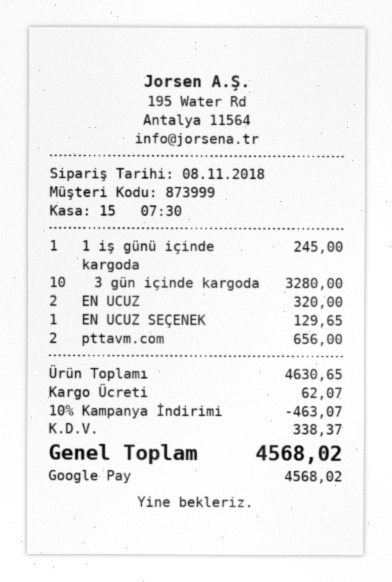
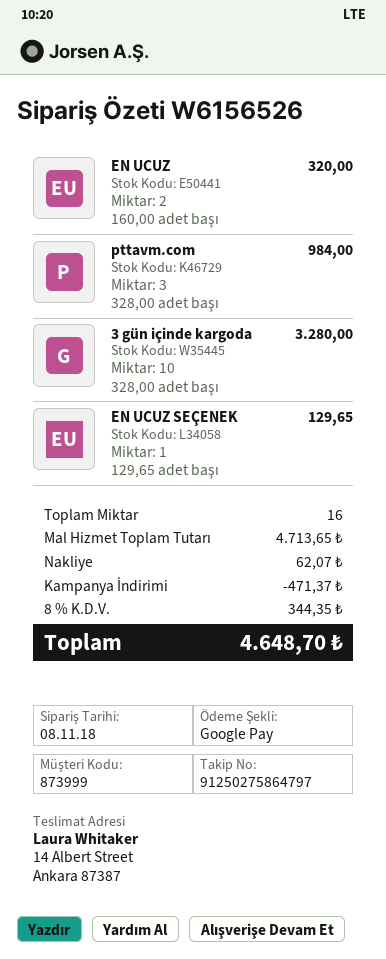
1 iş günü içinde kargoda: 1 for 245.00 -> none
pttavm.com: 2 for 656.00 -> 3 for 984.00
subtotal: 4630.65 -> 4713.65
discount: 463.07 -> 471.37
tax: 338.37 -> 344.35
total: 4568.02 -> 4648.70

